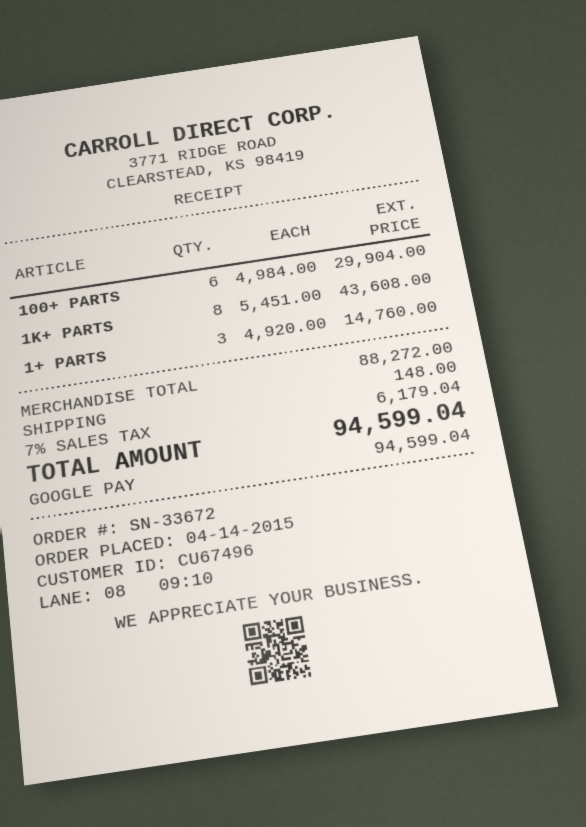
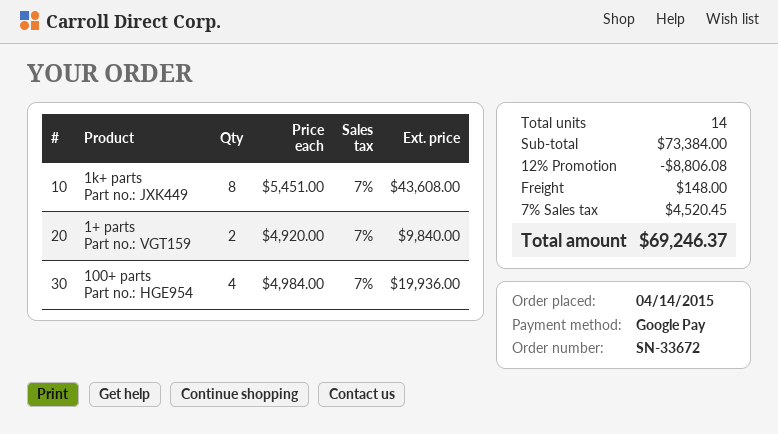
100+ PARTS: 6 x 4984.00 = 29904.00 -> 4 x 4984.00 = 19936.00
1+ PARTS: 3 x 4920.00 = 14760.00 -> 2 x 4920.00 = 9840.00
subtotal: 88272.00 -> 73384.00
discount: none -> 12% = 8806.08
tax: 7% = 6179.04 -> 7% = 4520.45
total: 94599.04 -> 69246.37

